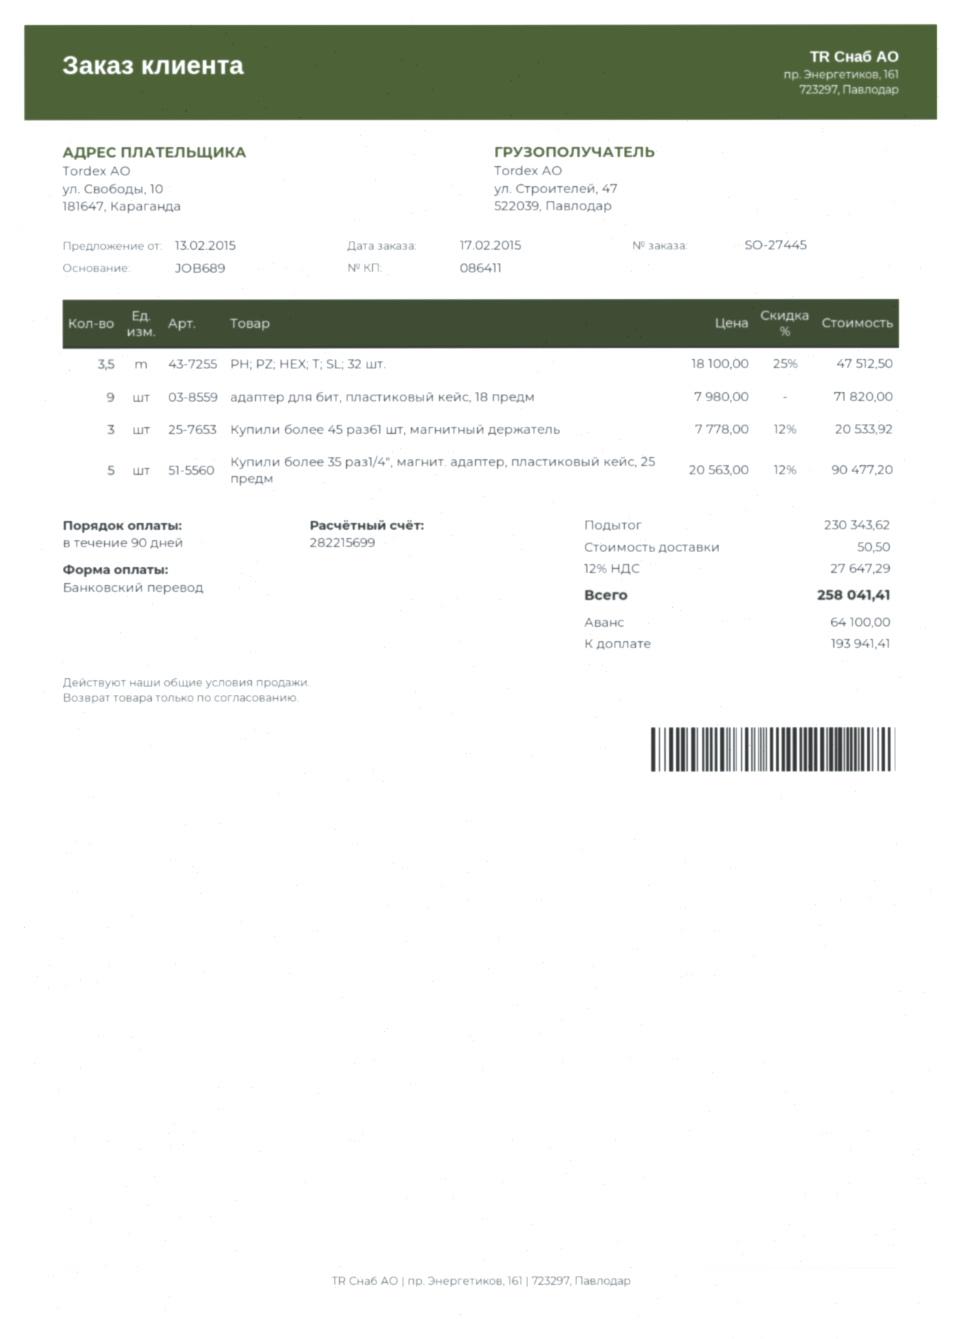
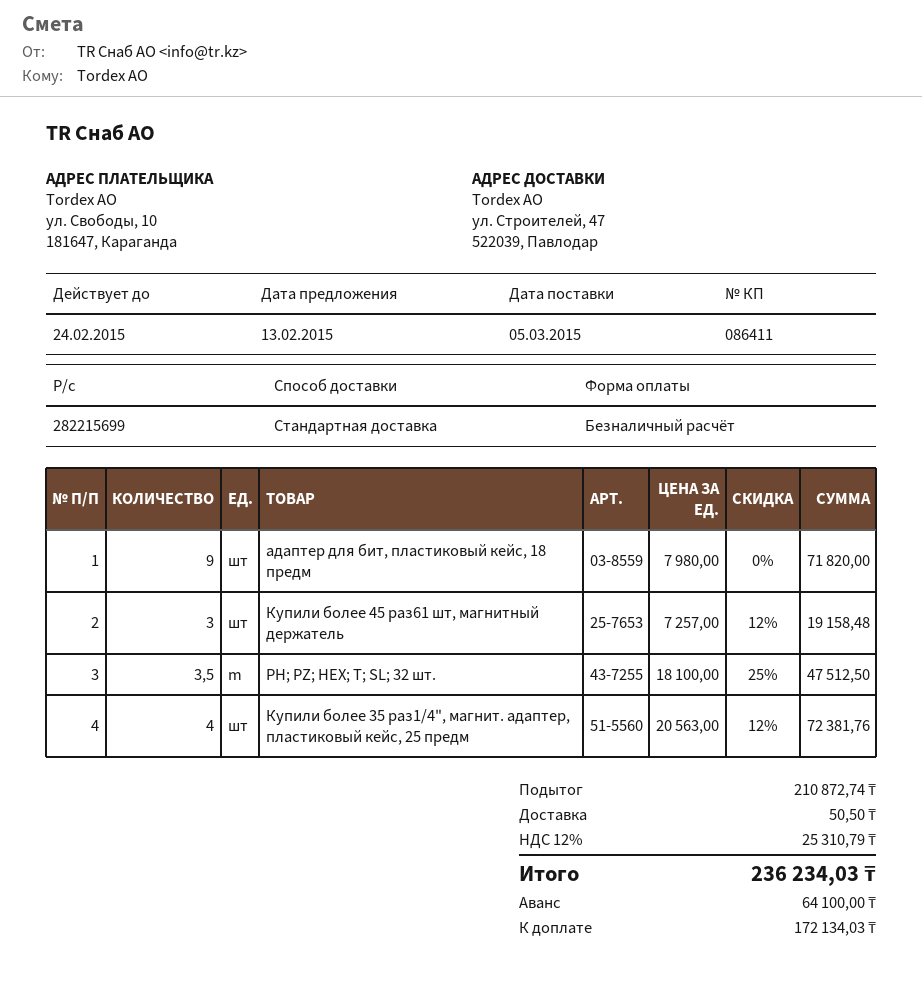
Купили более 45 раз61 шт, магнитный держатель: 3 x 7778.00 - 12% = 20533.92 -> 3 x 7257.00 - 12% = 19158.48
Купили более 35 раз1/4", магнит. адаптер, пластиковый кейс, 25 предм: 5 x 20563.00 - 12% = 90477.20 -> 4 x 20563.00 - 12% = 72381.76
subtotal: 230343.62 -> 210872.74
tax: 12% = 27647.29 -> 12% = 25310.79
total: 258041.41 -> 236234.03
balance: 193941.41 -> 172134.03

